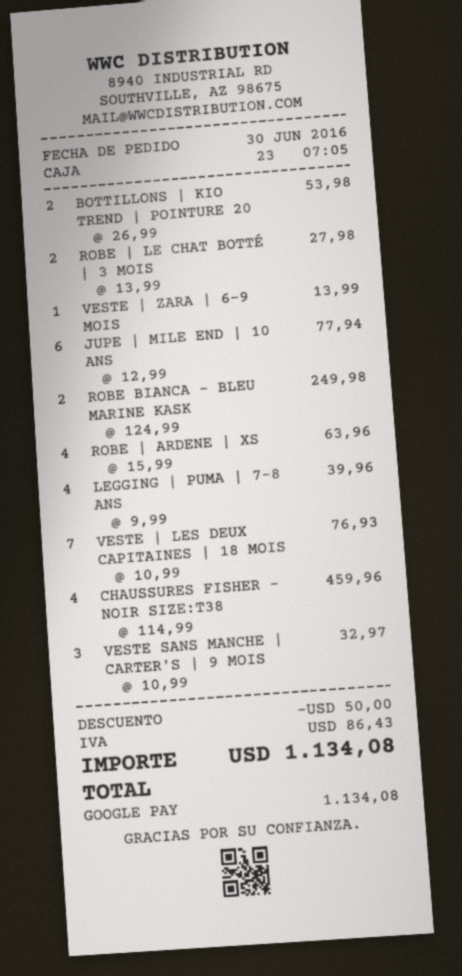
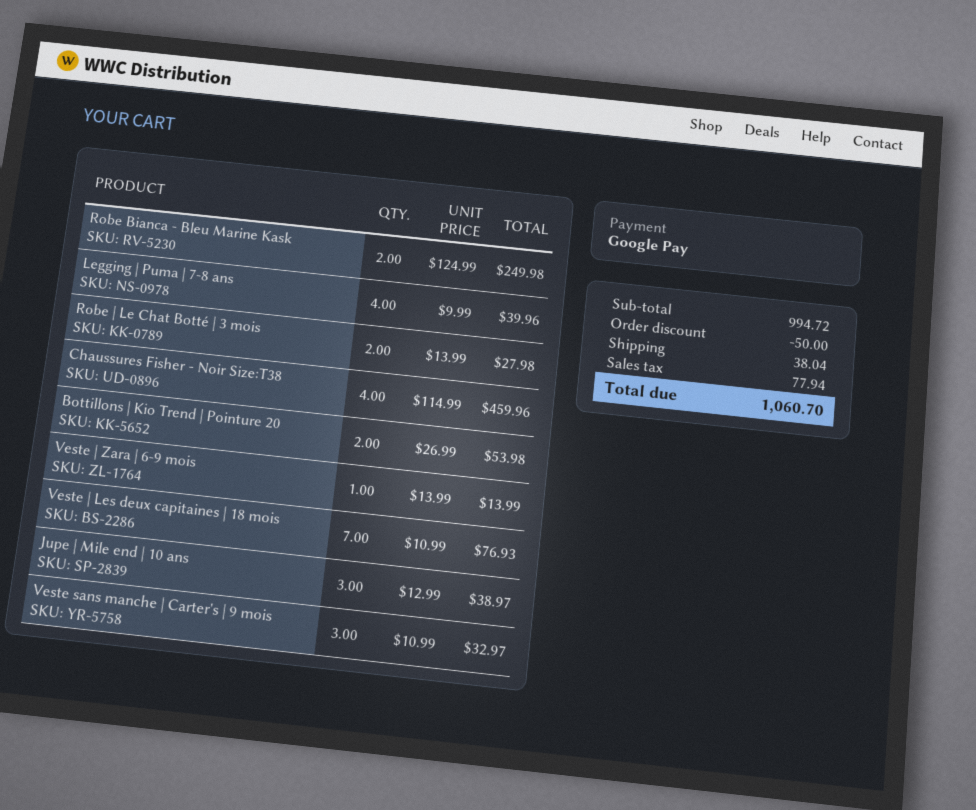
JUPE | MILE END | 10 ANS: 6 x 12.99 = 77.94 -> 3 x 12.99 = 38.97
ROBE | ARDENE | XS: 4 x 15.99 = 63.96 -> none
shipping: none -> 38.04
tax: 86.43 -> 77.94
total: 1134.08 -> 1060.70

